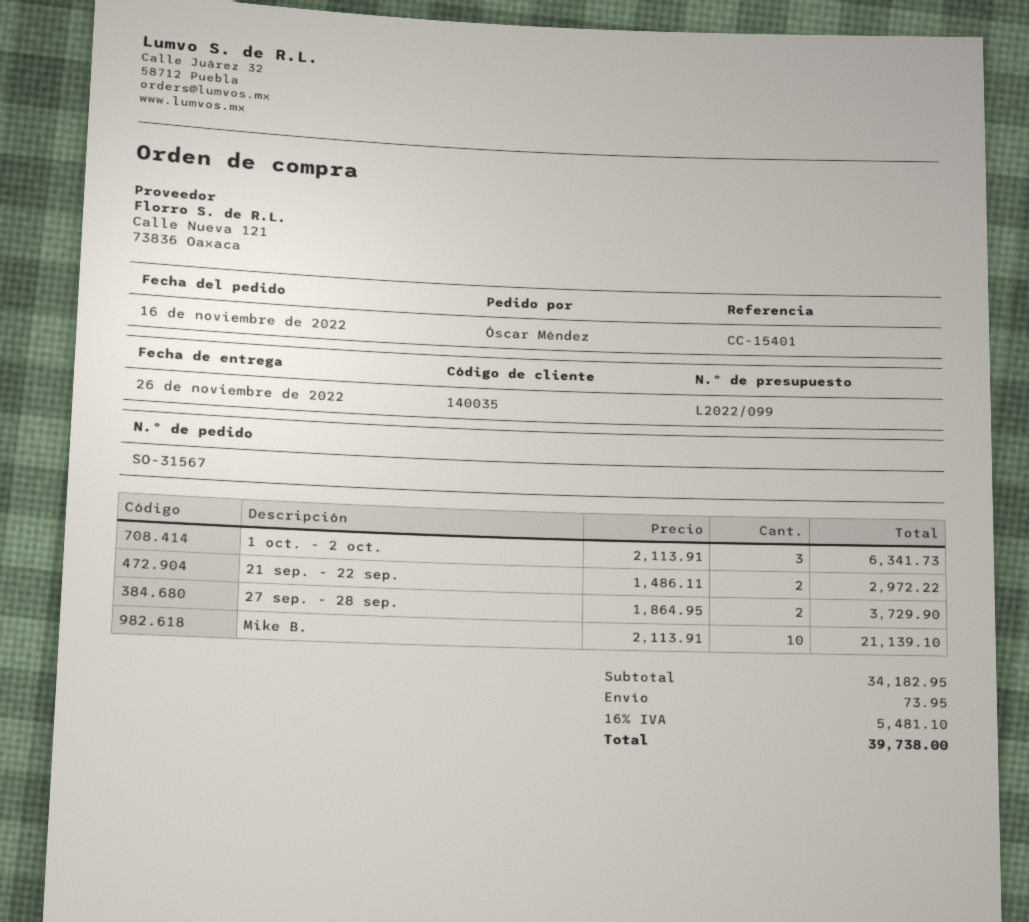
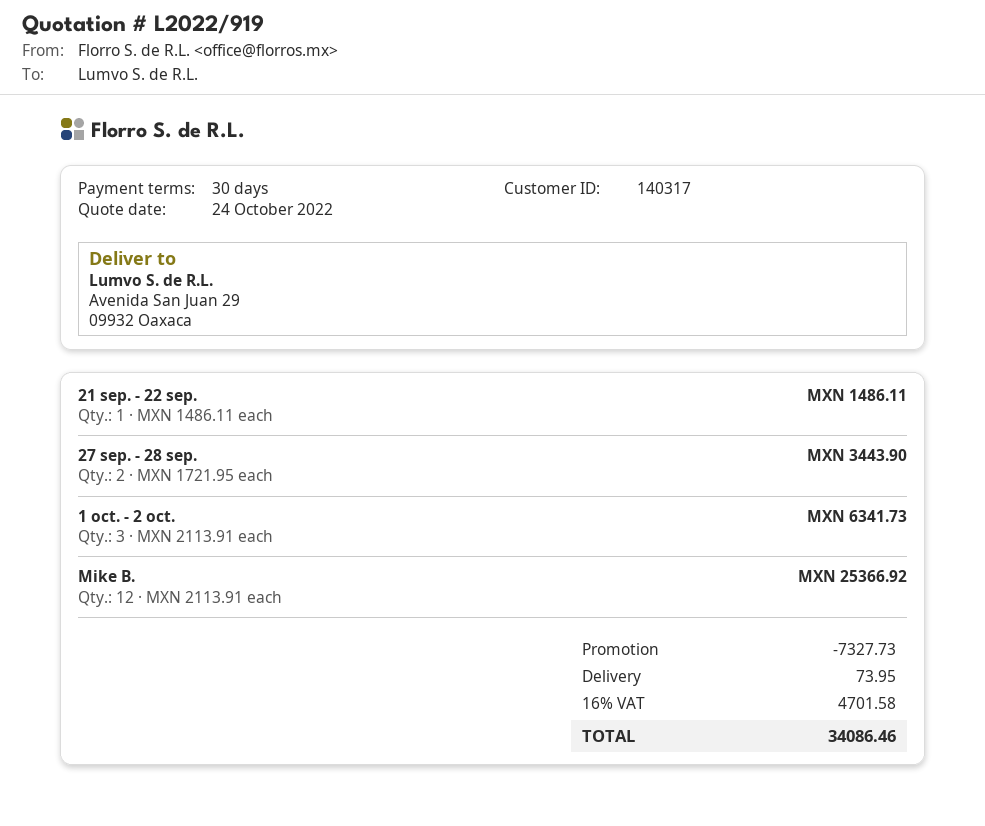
quote number: L2022/099 -> L2022/919
customer number: 140035 -> 140317
21 sep. - 22 sep.: 2 x 1486.11 = 2972.22 -> 1 x 1486.11 = 1486.11
27 sep. - 28 sep.: 2 x 1864.95 = 3729.90 -> 2 x 1721.95 = 3443.90
Mike B.: 10 x 2113.91 = 21139.10 -> 12 x 2113.91 = 25366.92
discount: none -> 7327.73
tax: 16% = 5481.10 -> 16% = 4701.58
total: 39738.00 -> 34086.46

